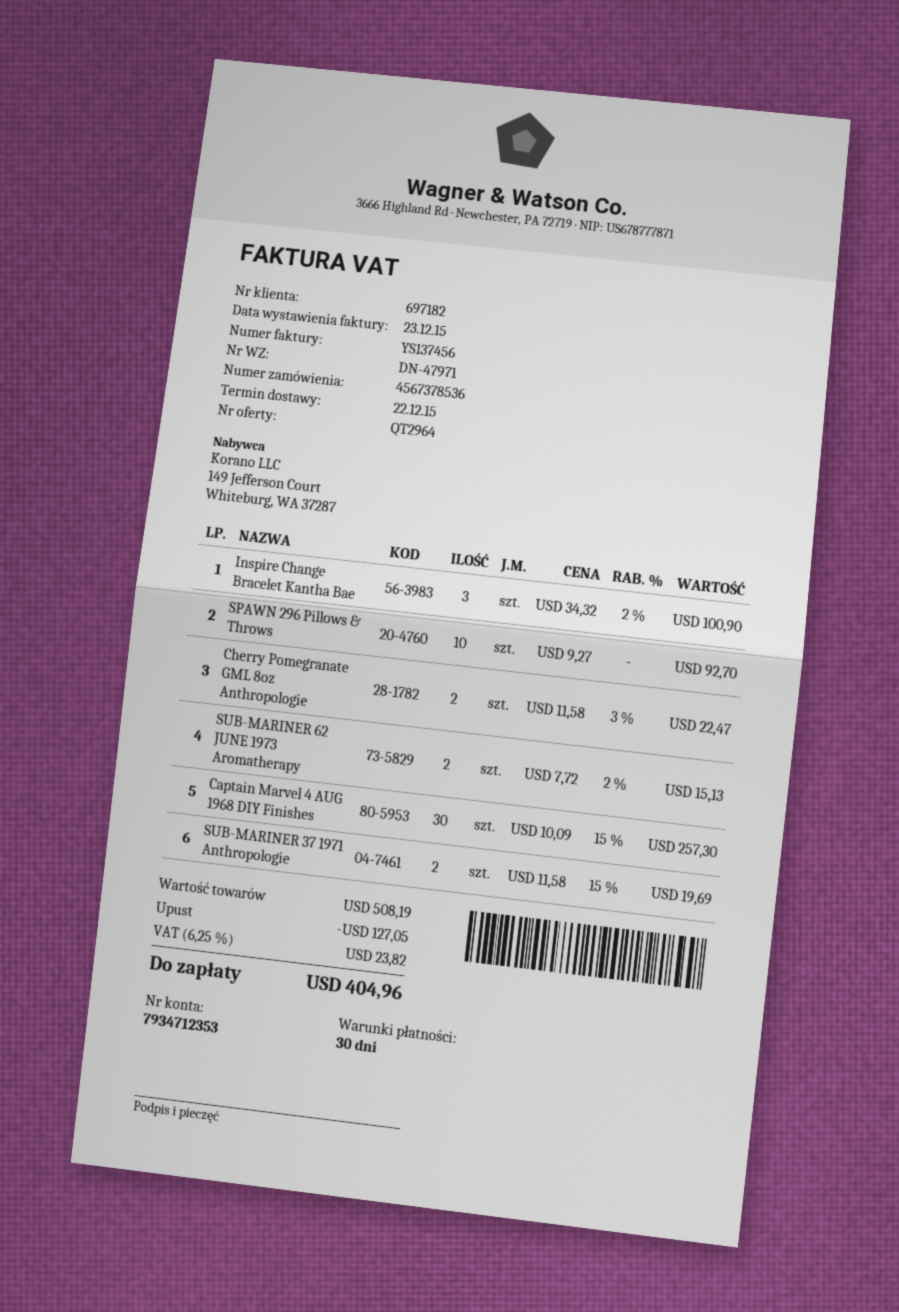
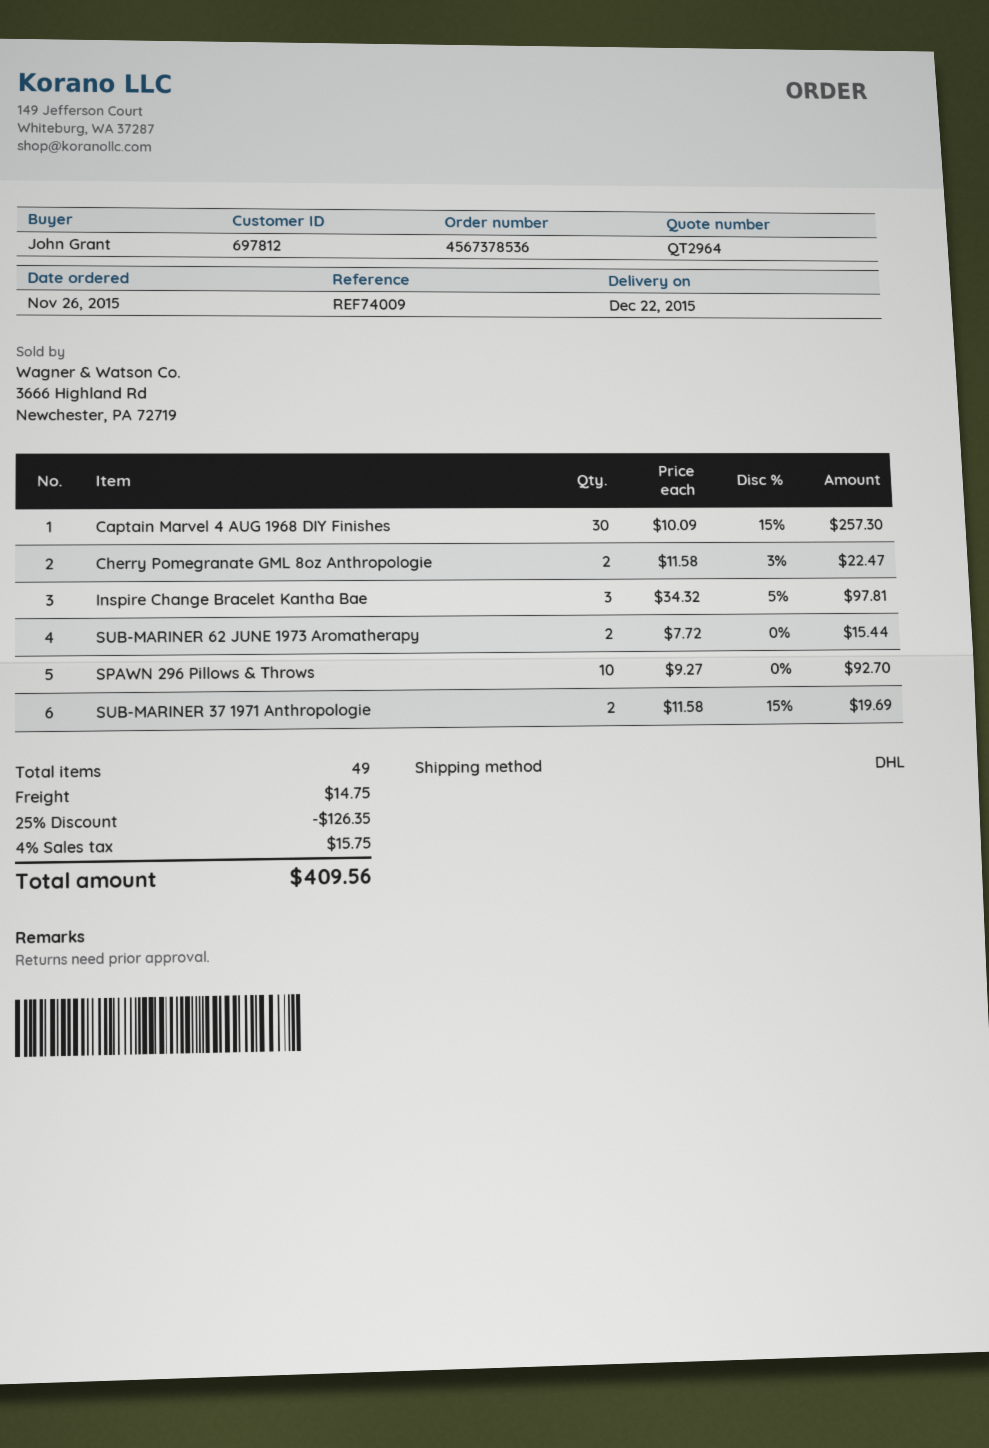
customer number: 697182 -> 697812
Inspire Change Bracelet Kantha Bae: 3 x 34.32 - 2% = 100.90 -> 3 x 34.32 - 5% = 97.81
SUB-MARINER 62 JUNE 1973 Aromatherapy: 2 x 7.72 - 2% = 15.13 -> 2 x 7.72 = 15.44
discount: 127.05 -> 126.35
shipping: none -> 14.75
tax: 6.25% = 23.82 -> 4% = 15.75
total: 404.96 -> 409.56

